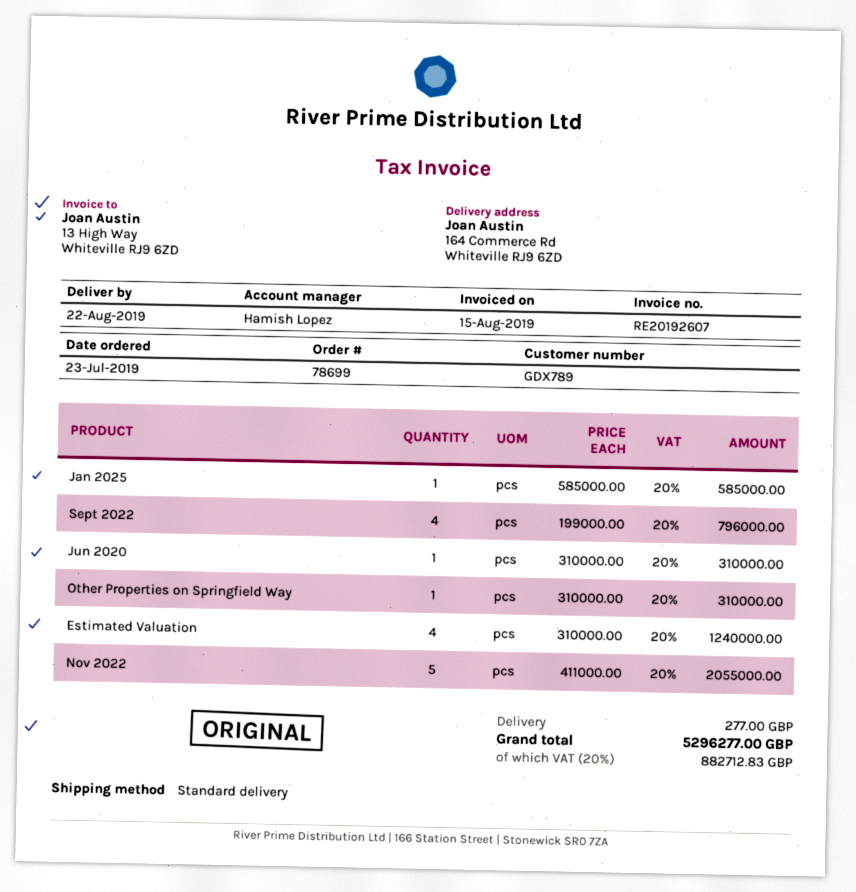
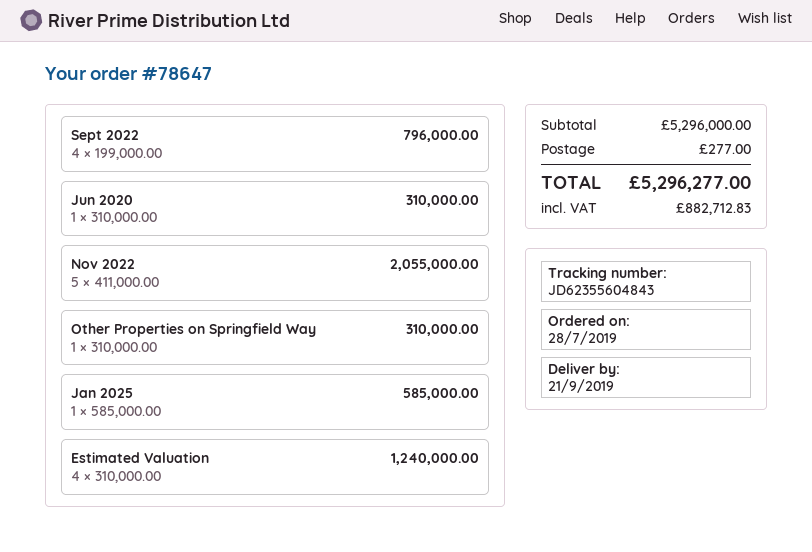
order number: 78699 -> 78647
order date: 2019-07-23 -> 2019-07-28
delivery date: 2019-08-22 -> 2019-09-21

